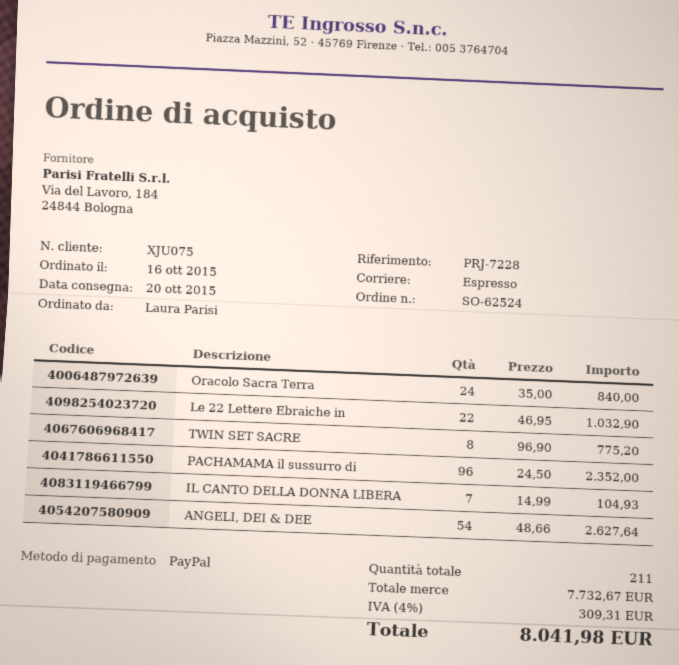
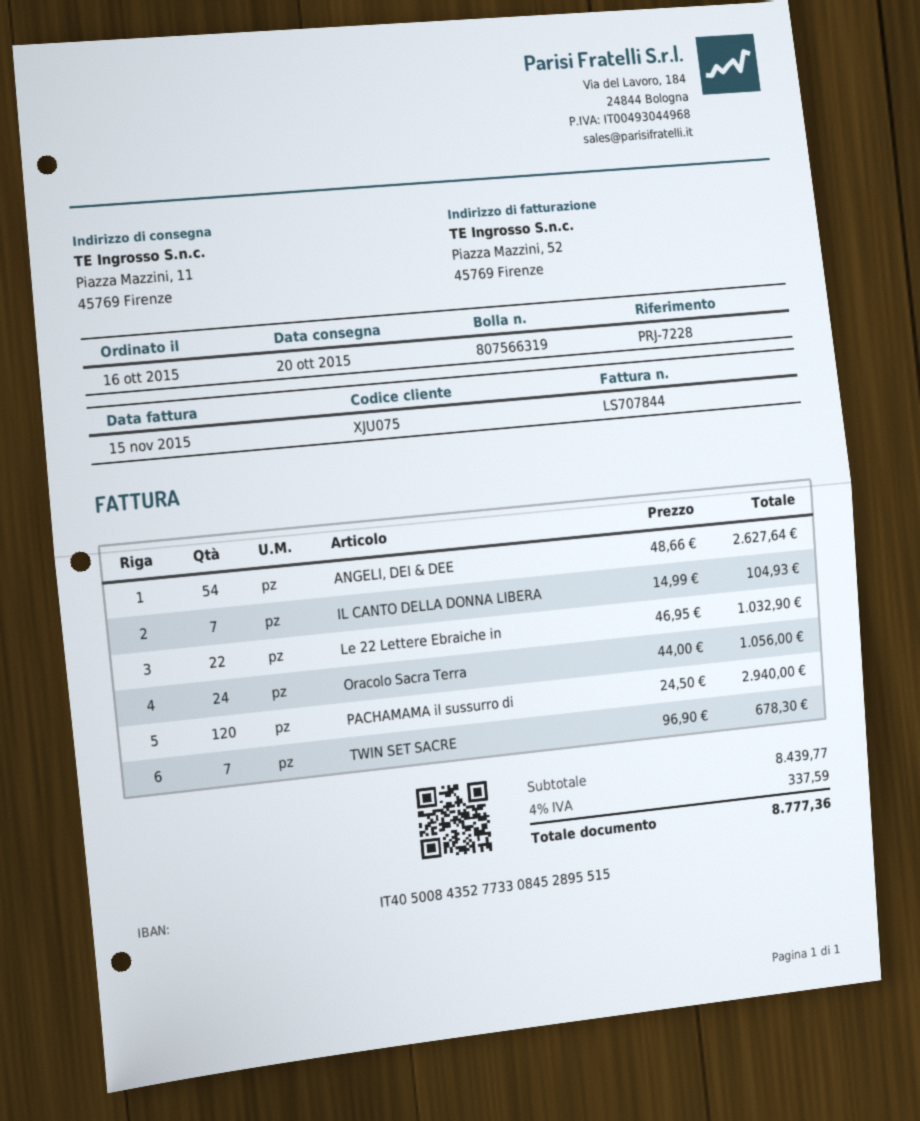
Oracolo Sacra Terra: 24 x 35.00 = 840.00 -> 24 x 44.00 = 1056.00
TWIN SET SACRE: 8 x 96.90 = 775.20 -> 7 x 96.90 = 678.30
PACHAMAMA il sussurro di: 96 x 24.50 = 2352.00 -> 120 x 24.50 = 2940.00
subtotal: 7732.67 -> 8439.77
tax: 4% = 309.31 -> 4% = 337.59
total: 8041.98 -> 8777.36

